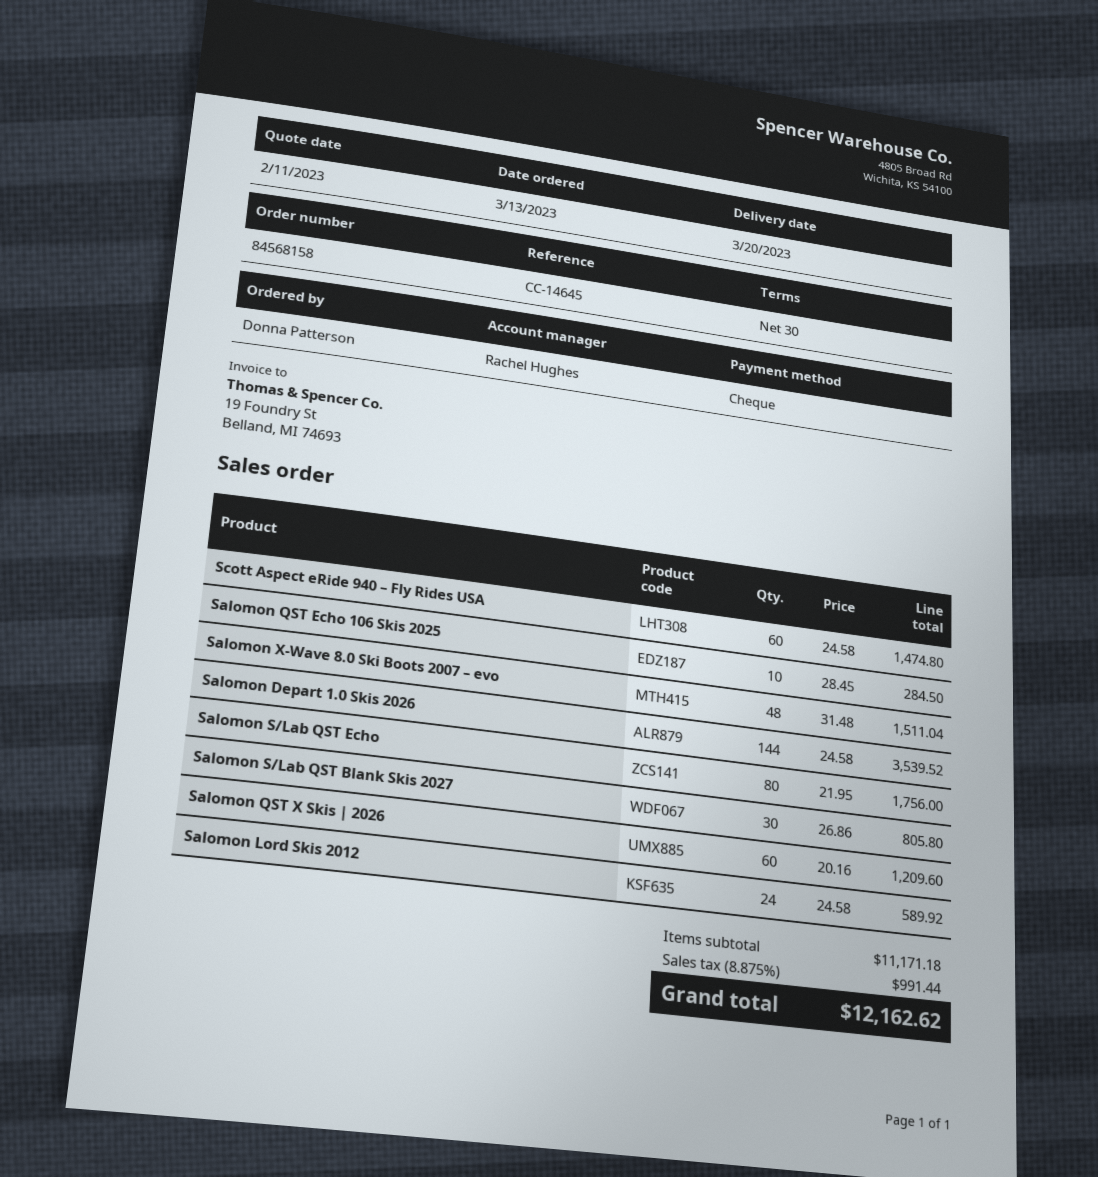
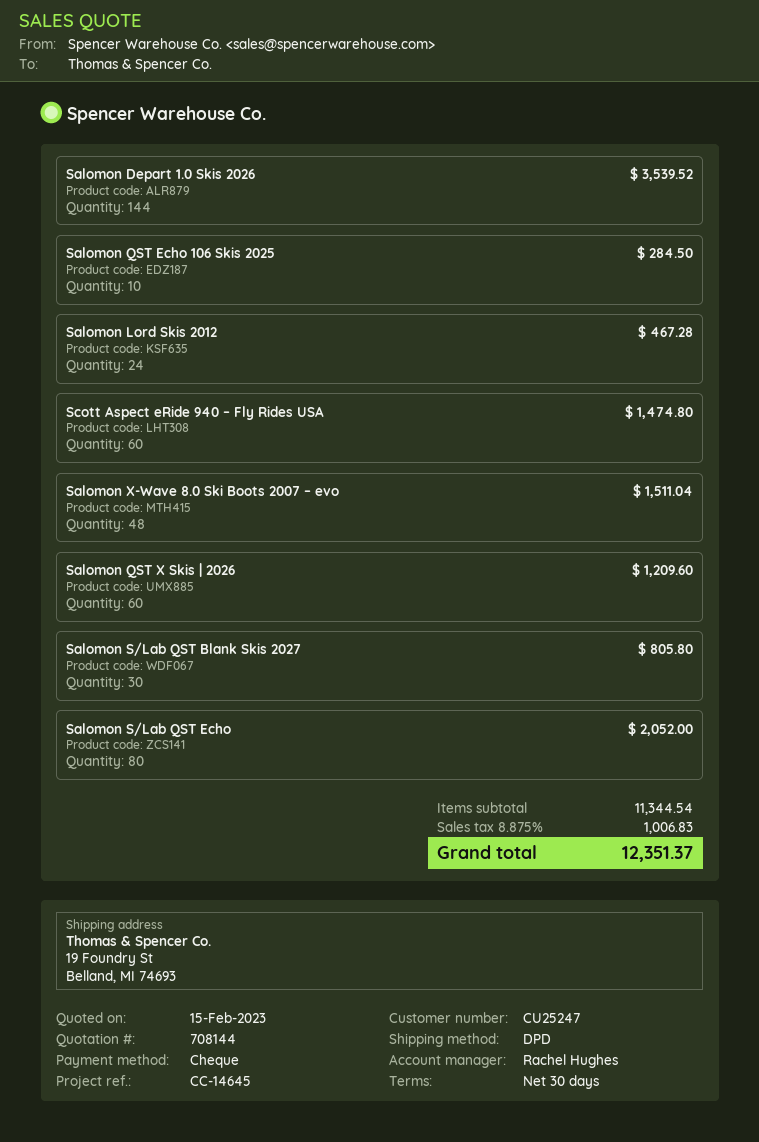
quote date: 2023-02-11 -> 2023-02-15
Salomon S/Lab QST Echo: 80 for 1756.00 -> 80 for 2052.00
Salomon Lord Skis 2012: 24 for 589.92 -> 24 for 467.28
subtotal: 11171.18 -> 11344.54
tax: 8.875% = 991.44 -> 8.875% = 1006.83
total: 12162.62 -> 12351.37

